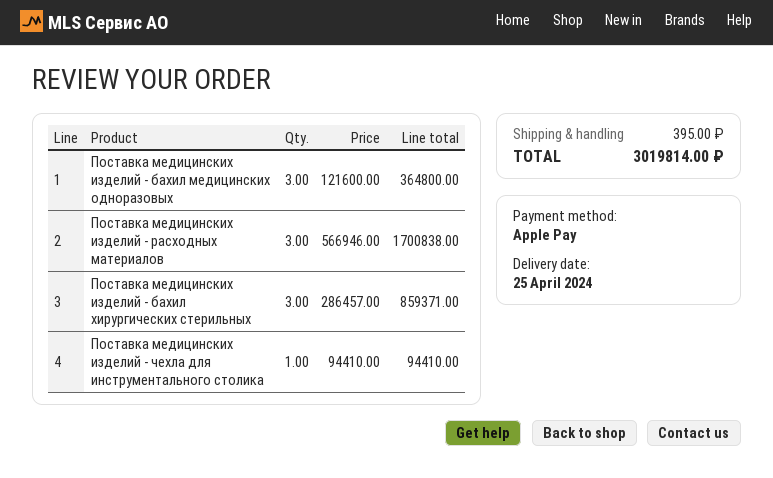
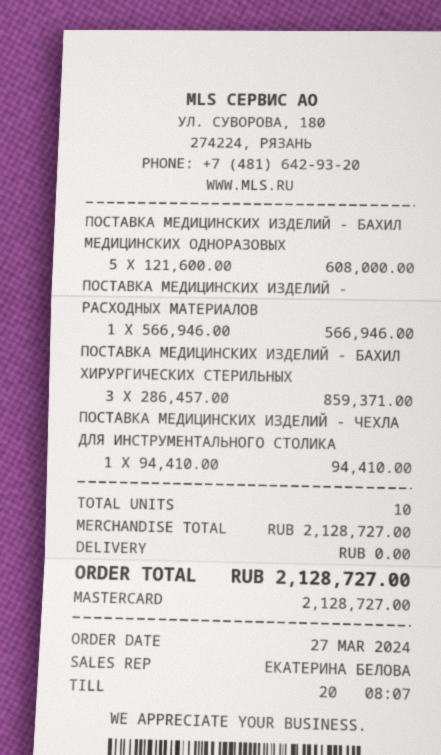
payment method: Apple Pay -> Mastercard
Поставка медицинских изделий - бахил медицинских одноразовых: 3 x 121600.00 = 364800.00 -> 5 x 121600.00 = 608000.00
Поставка медицинских изделий - расходных материалов: 3 x 566946.00 = 1700838.00 -> 1 x 566946.00 = 566946.00
shipping: 395.00 -> 0.00
total: 3019814.00 -> 2128727.00

